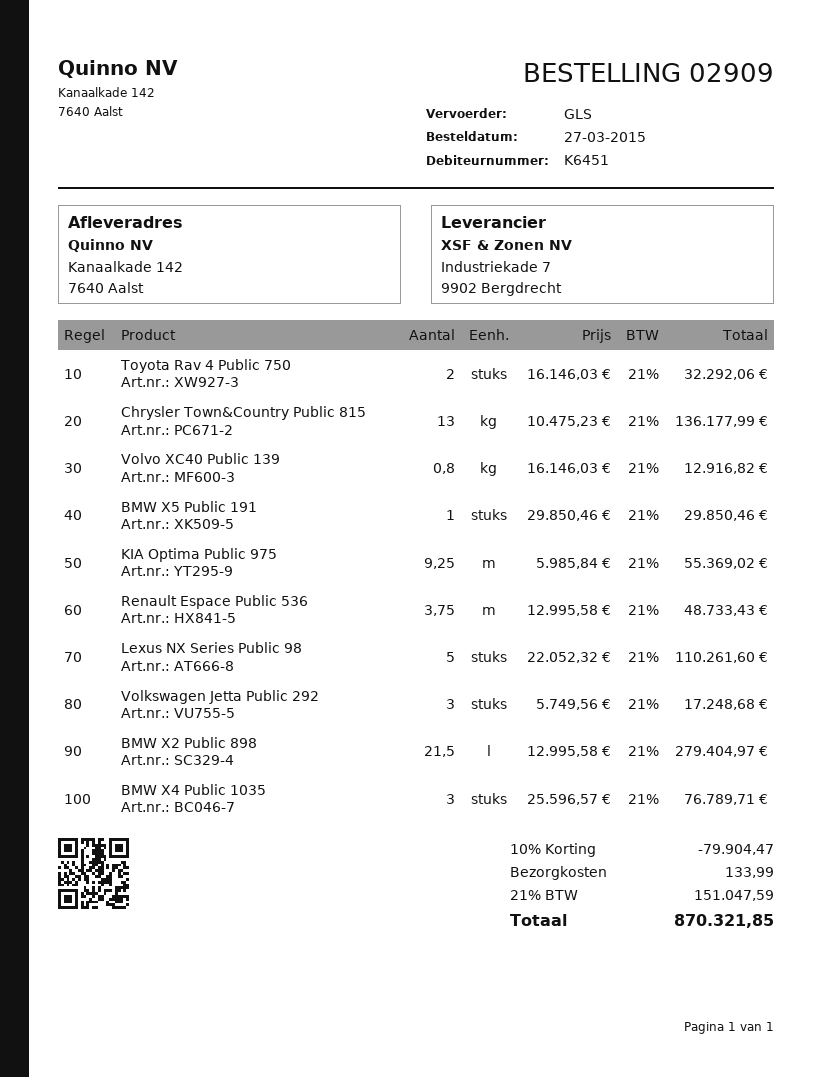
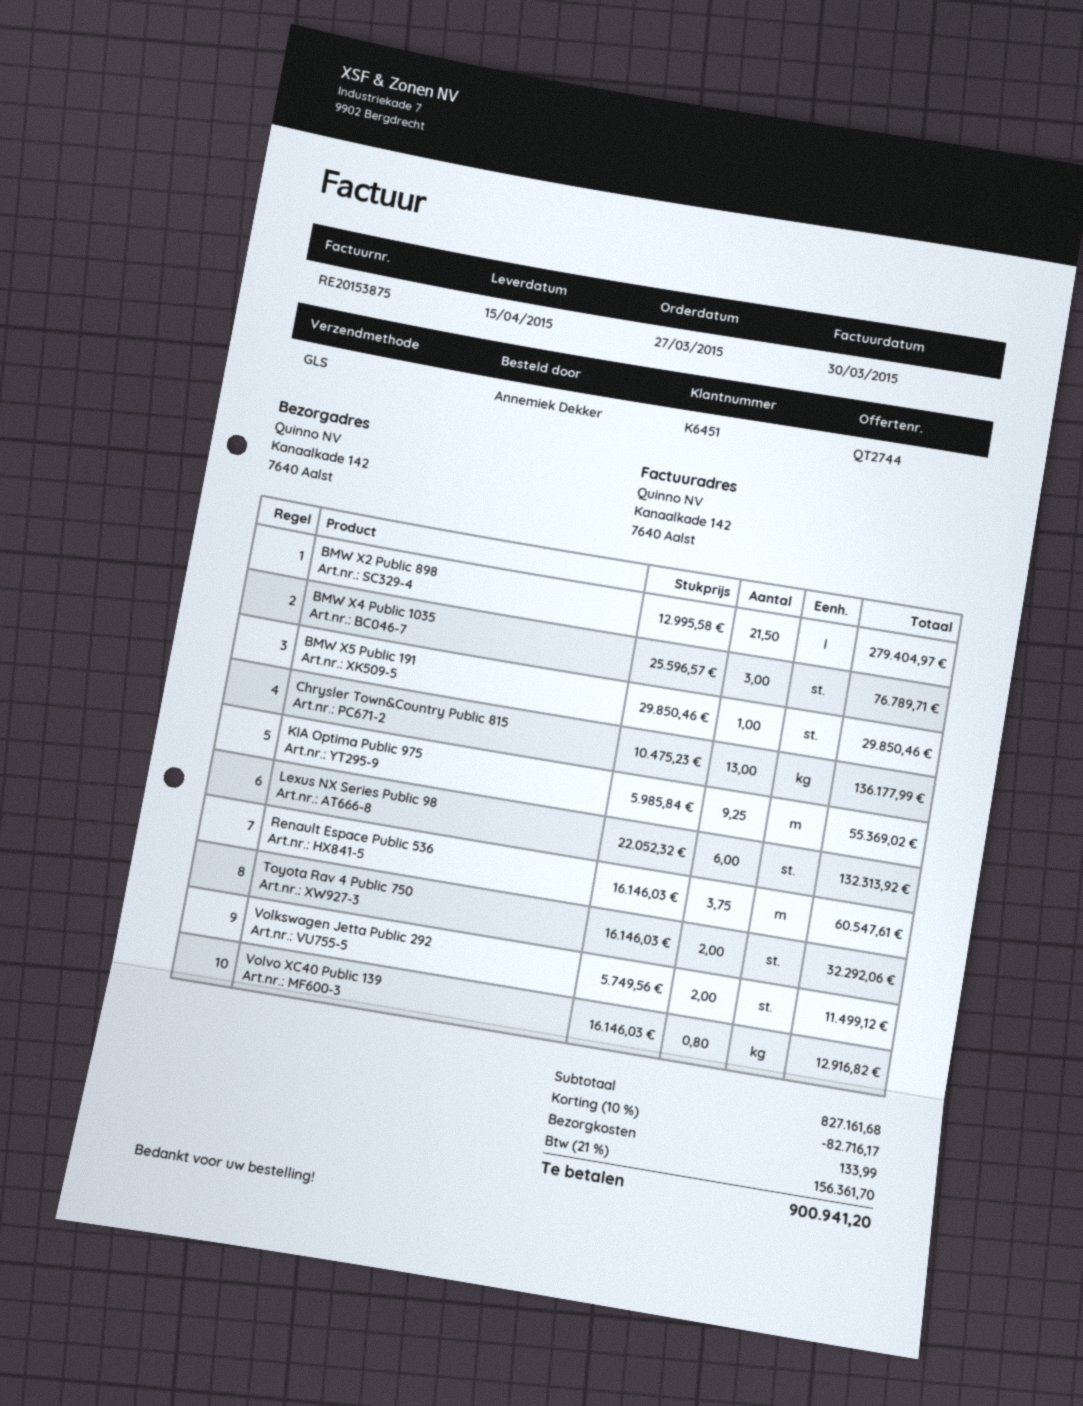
Renault Espace Public 536: 3.75 x 12995.58 = 48733.43 -> 3.75 x 16146.03 = 60547.61
Lexus NX Series Public 98: 5 x 22052.32 = 110261.60 -> 6 x 22052.32 = 132313.92
Volkswagen Jetta Public 292: 3 x 5749.56 = 17248.68 -> 2 x 5749.56 = 11499.12
discount: 10% = 79904.47 -> 10% = 82716.17
tax: 21% = 151047.59 -> 21% = 156361.70
total: 870321.85 -> 900941.20

